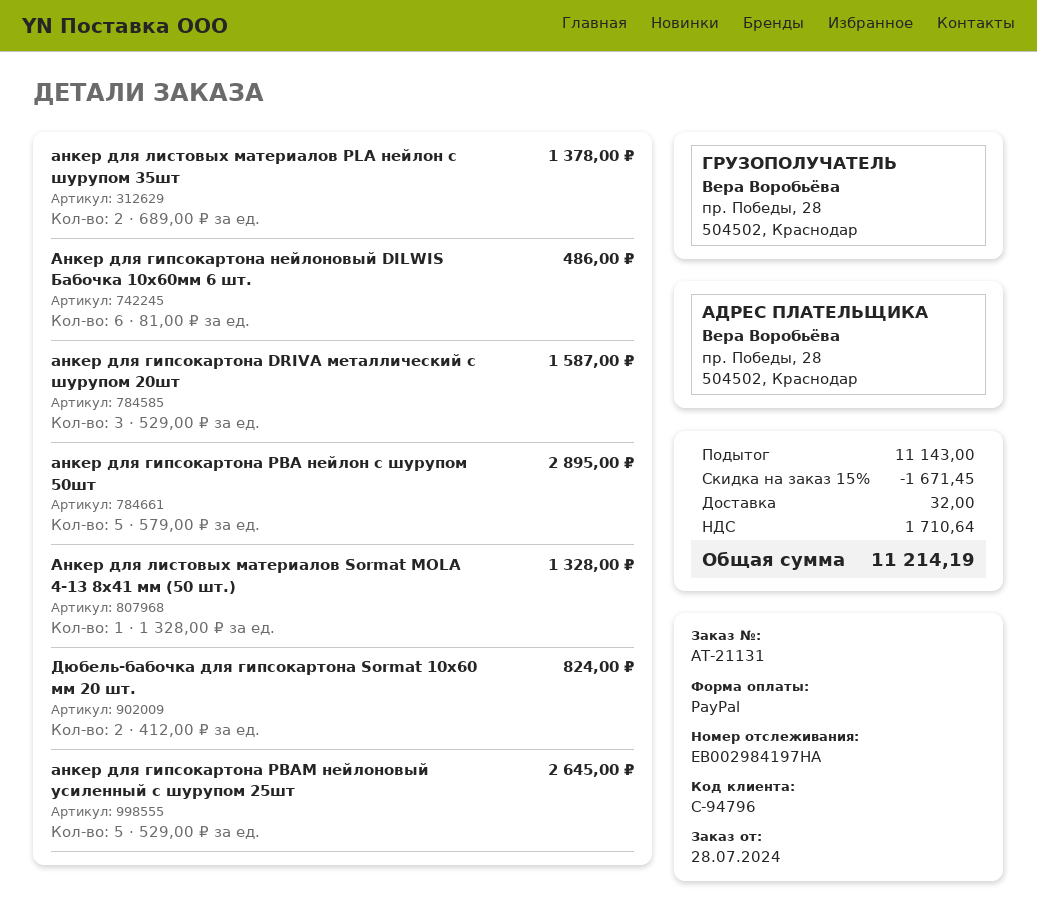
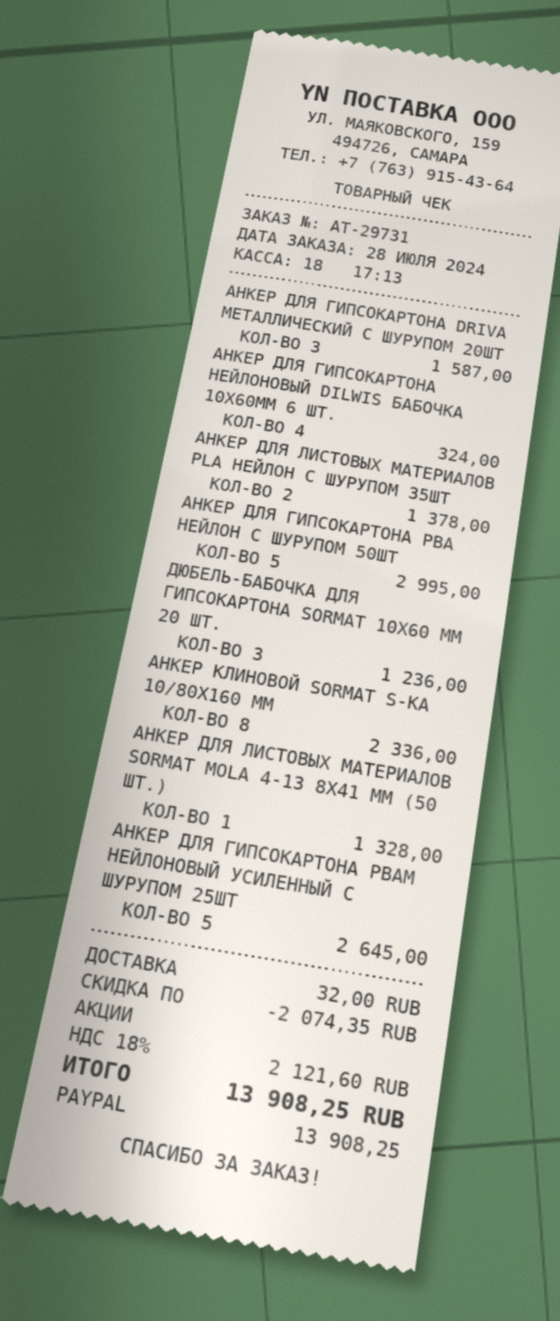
order number: AT-21131 -> AT-29731
Анкер для гипсокартона нейлоновый DILWIS Бабочка 10x60мм 6 шт.: 6 for 486.00 -> 4 for 324.00
анкер для гипсокартона PBA нейлон с шурупом 50шт: 5 for 2895.00 -> 5 for 2995.00
Дюбель-бабочка для гипсокартона Sormat 10x60 мм 20 шт.: 2 for 824.00 -> 3 for 1236.00
АНКЕР КЛИНОВОЙ SORMAT S-KA 10/80X160 ММ: none -> 8 for 2336.00
discount: 1671.45 -> 2074.35
tax: 1710.64 -> 2121.60
total: 11214.19 -> 13908.25

